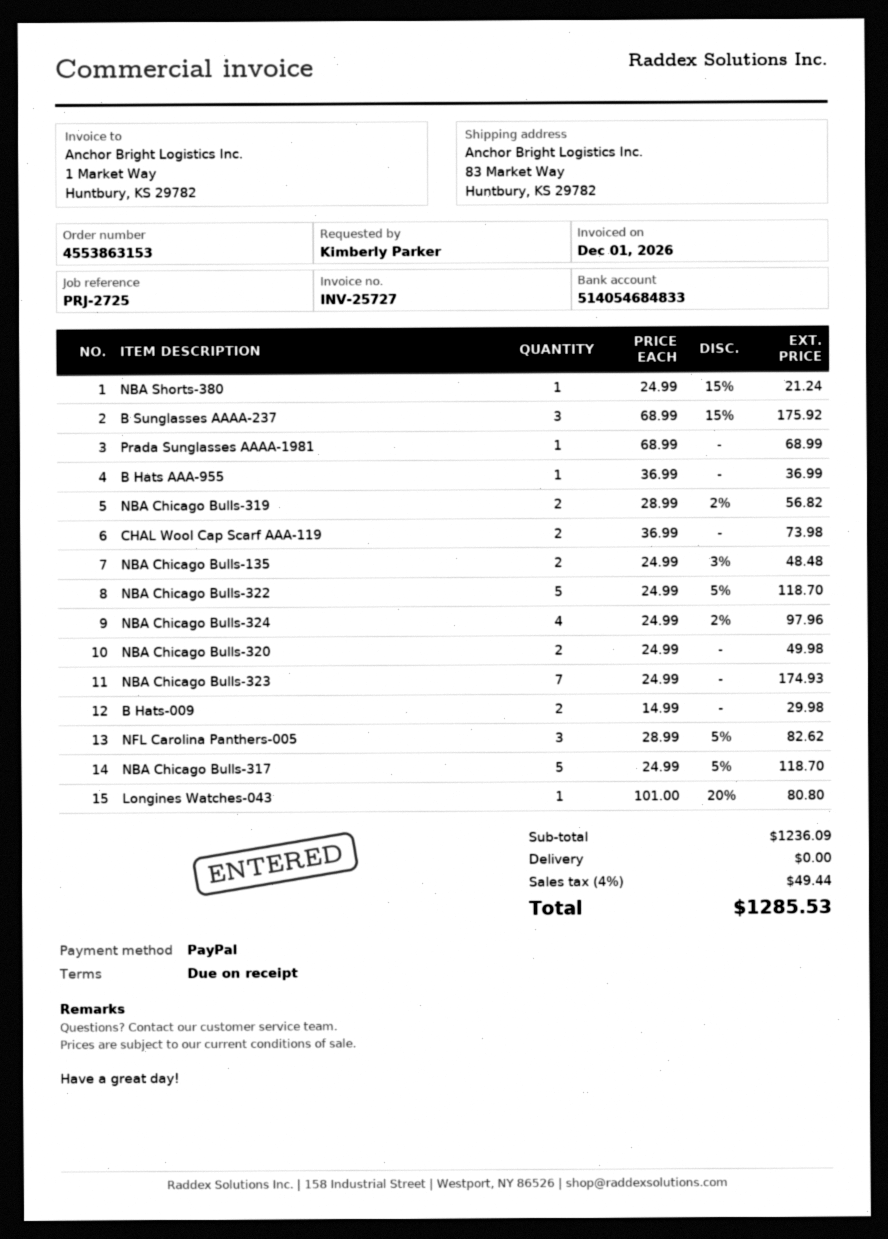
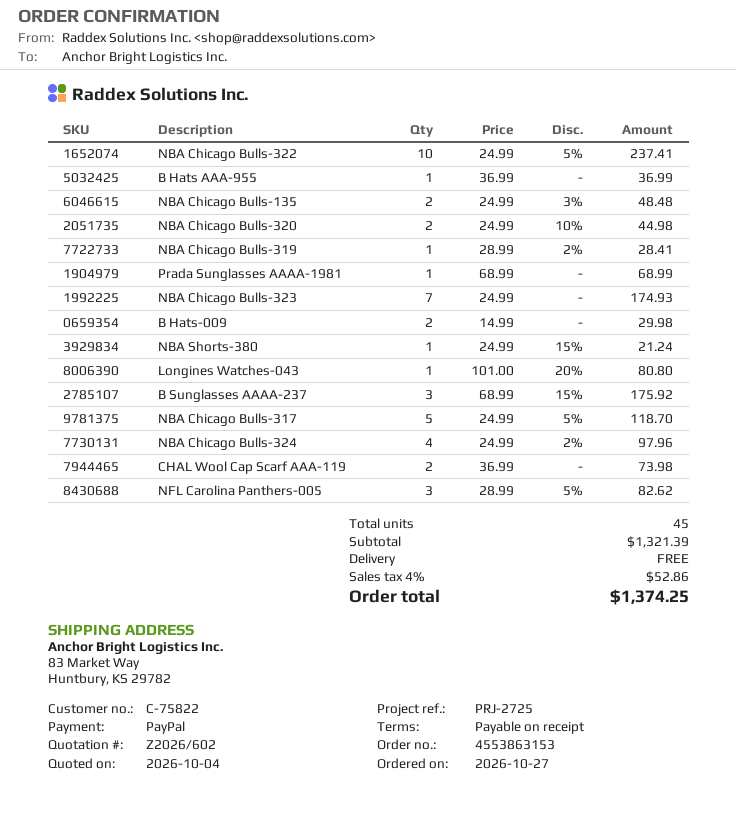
NBA Chicago Bulls-319: 2 x 28.99 - 2% = 56.82 -> 1 x 28.99 - 2% = 28.41
NBA Chicago Bulls-322: 5 x 24.99 - 5% = 118.70 -> 10 x 24.99 - 5% = 237.41
NBA Chicago Bulls-320: 2 x 24.99 = 49.98 -> 2 x 24.99 - 10% = 44.98
subtotal: 1236.09 -> 1321.39
tax: 4% = 49.44 -> 4% = 52.86
total: 1285.53 -> 1374.25

